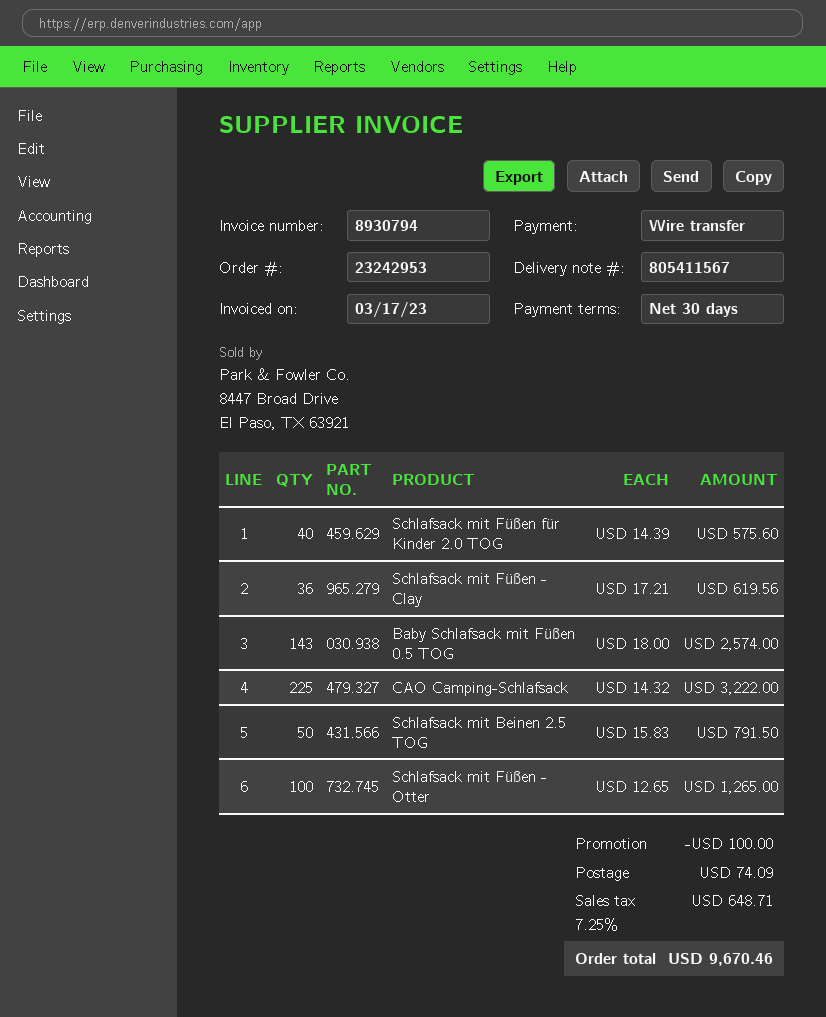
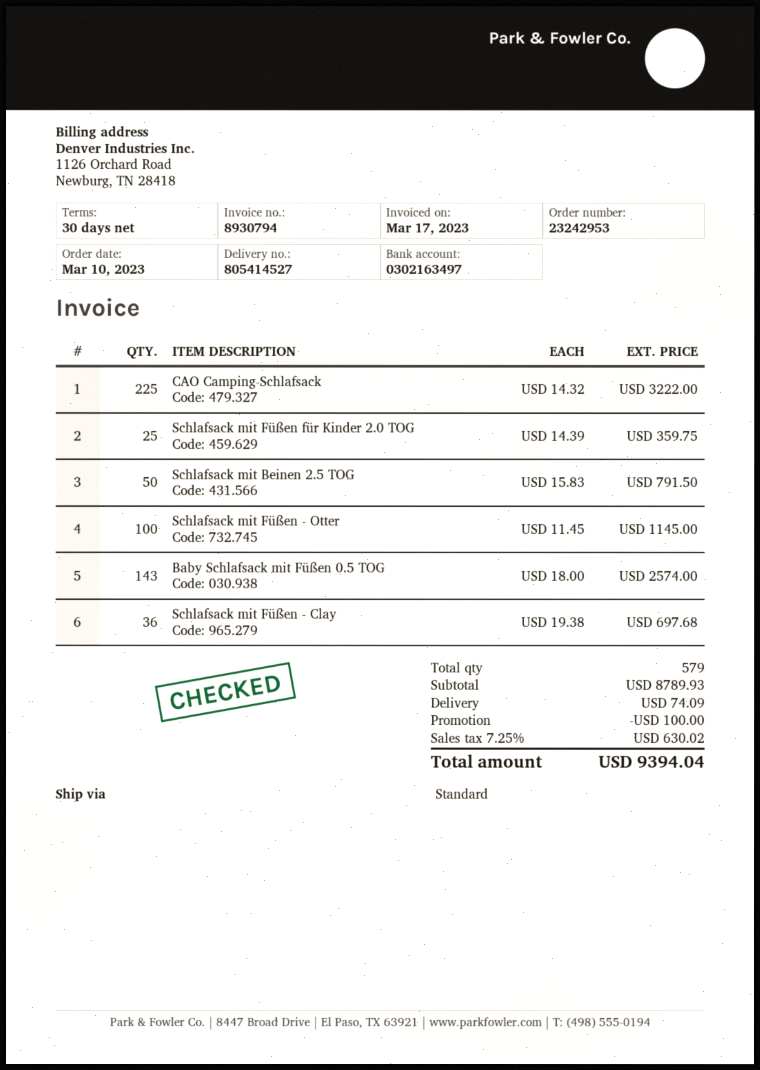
delivery note number: 805411567 -> 805414527
Schlafsack mit Füßen für Kinder 2.0 TOG: 40 x 14.39 = 575.60 -> 25 x 14.39 = 359.75
Schlafsack mit Füßen - Clay: 36 x 17.21 = 619.56 -> 36 x 19.38 = 697.68
Schlafsack mit Füßen - Otter: 100 x 12.65 = 1265.00 -> 100 x 11.45 = 1145.00
tax: 7.25% = 648.71 -> 7.25% = 630.02
total: 9670.46 -> 9394.04

